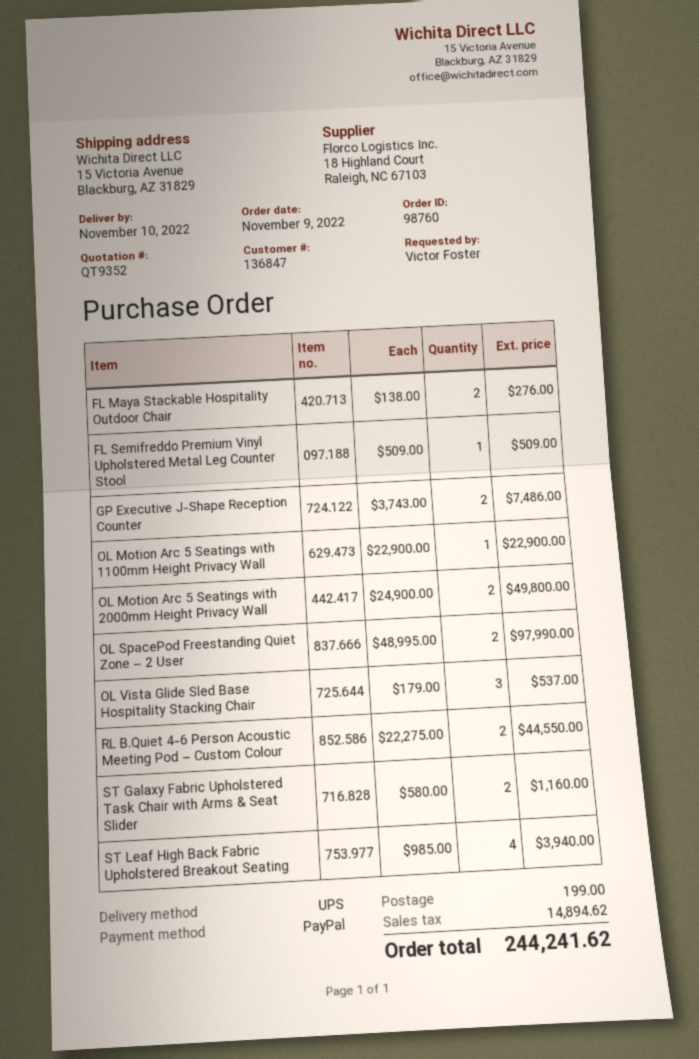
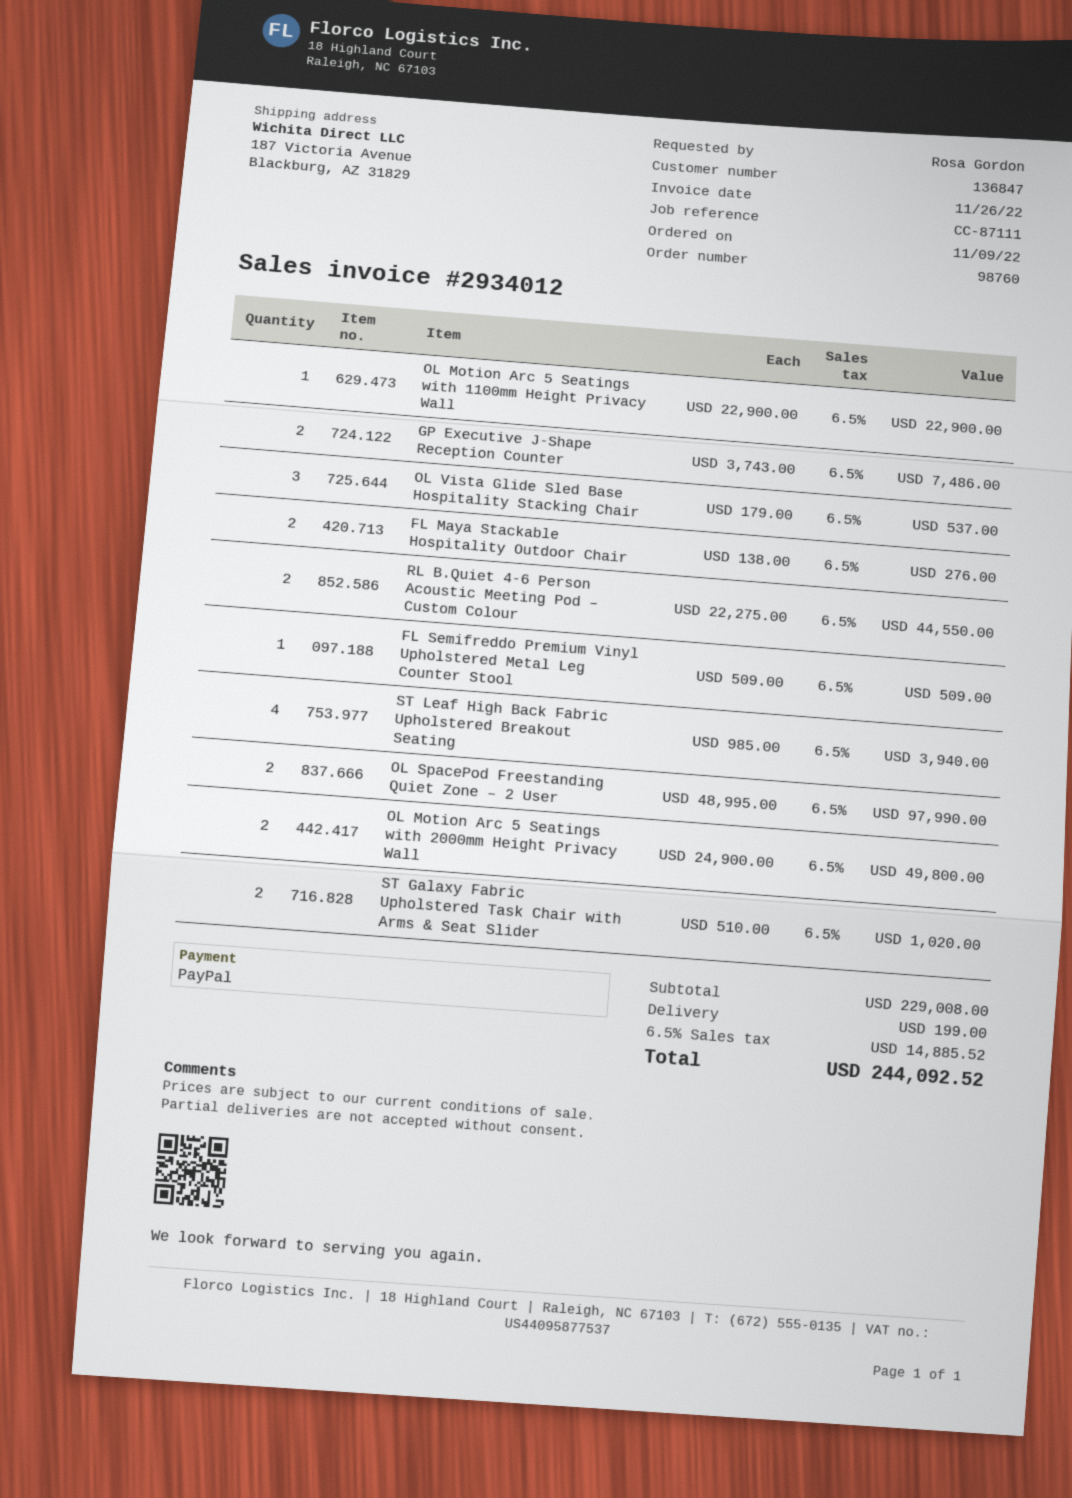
ordered by: Victor Foster -> Rosa Gordon
ship to: 15 Victoria Avenue, Blackburg, AZ 31829 -> 187 Victoria Avenue, Blackburg, AZ 31829
ST Galaxy Fabric Upholstered Task Chair with Arms & Seat Slider: 2 x 580.00 = 1160.00 -> 2 x 510.00 = 1020.00
tax: 14894.62 -> 14885.52
total: 244241.62 -> 244092.52

